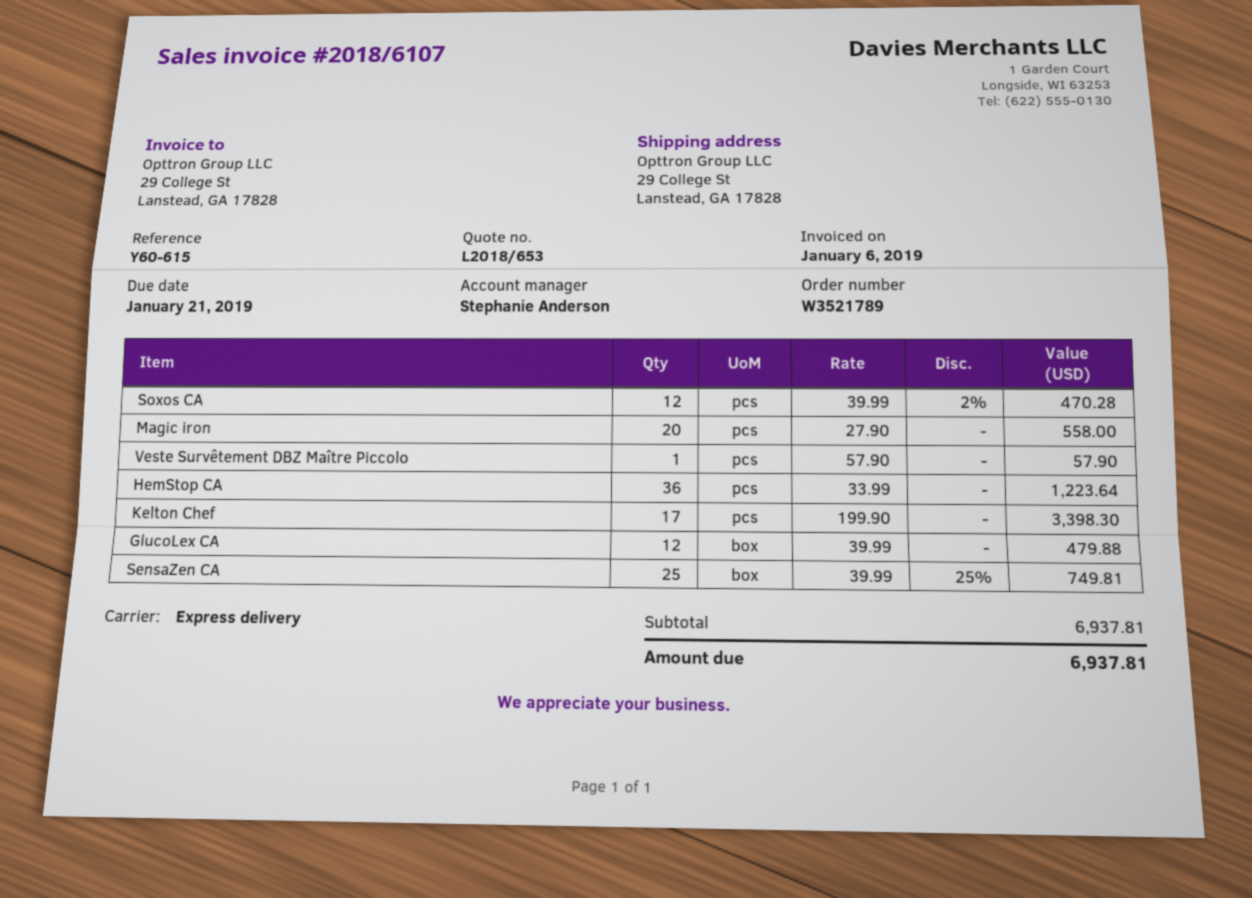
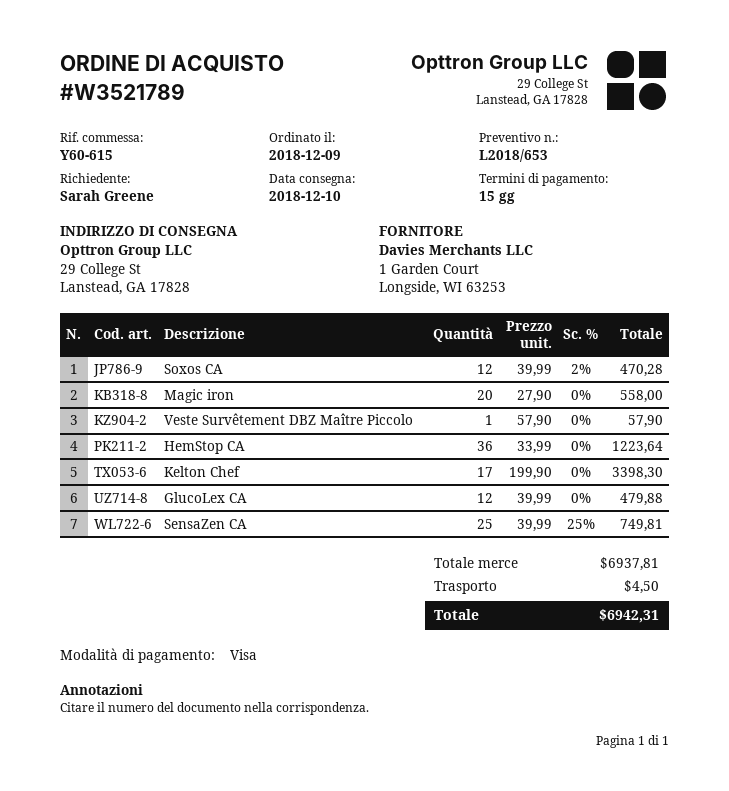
shipping: none -> 4.50
total: 6937.81 -> 6942.31

